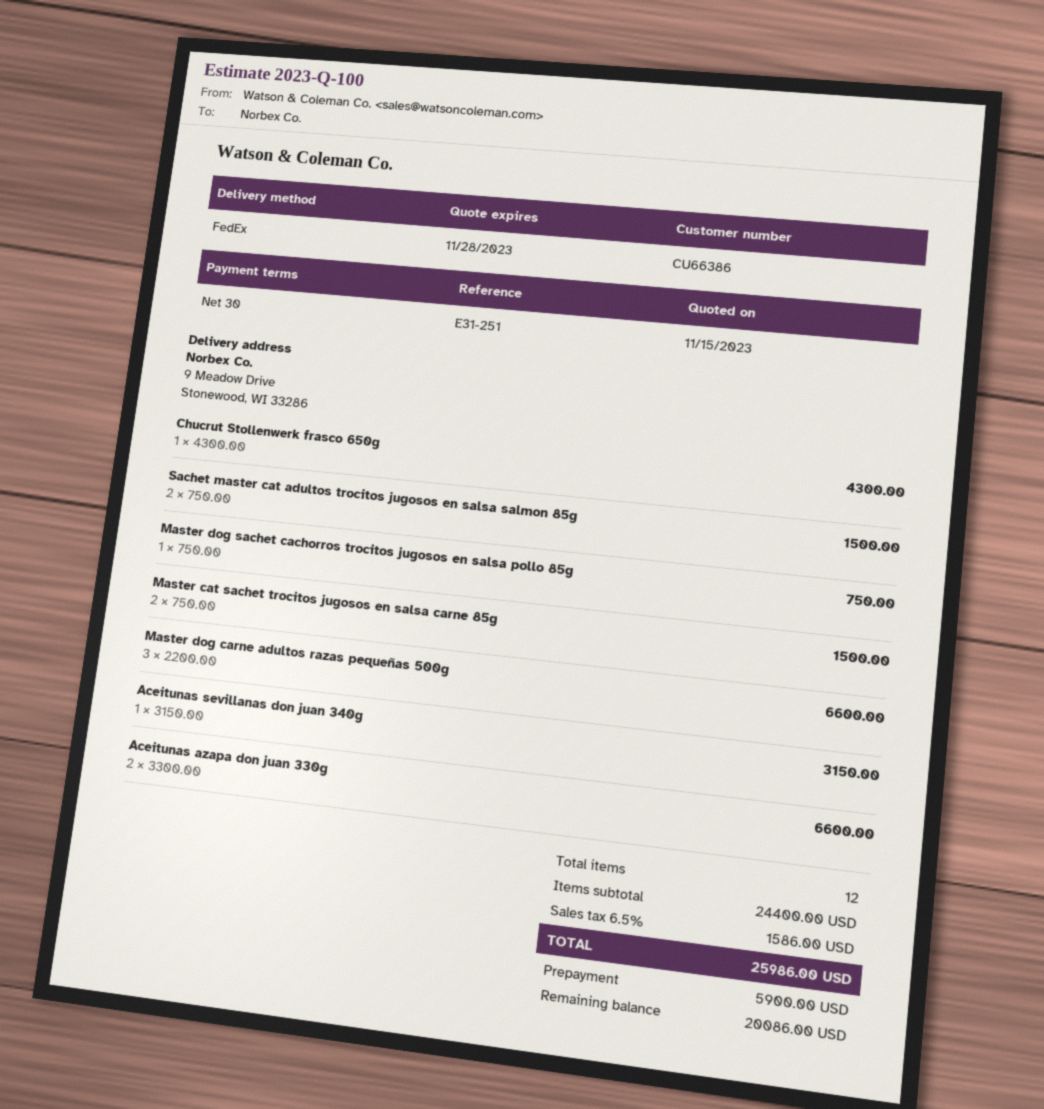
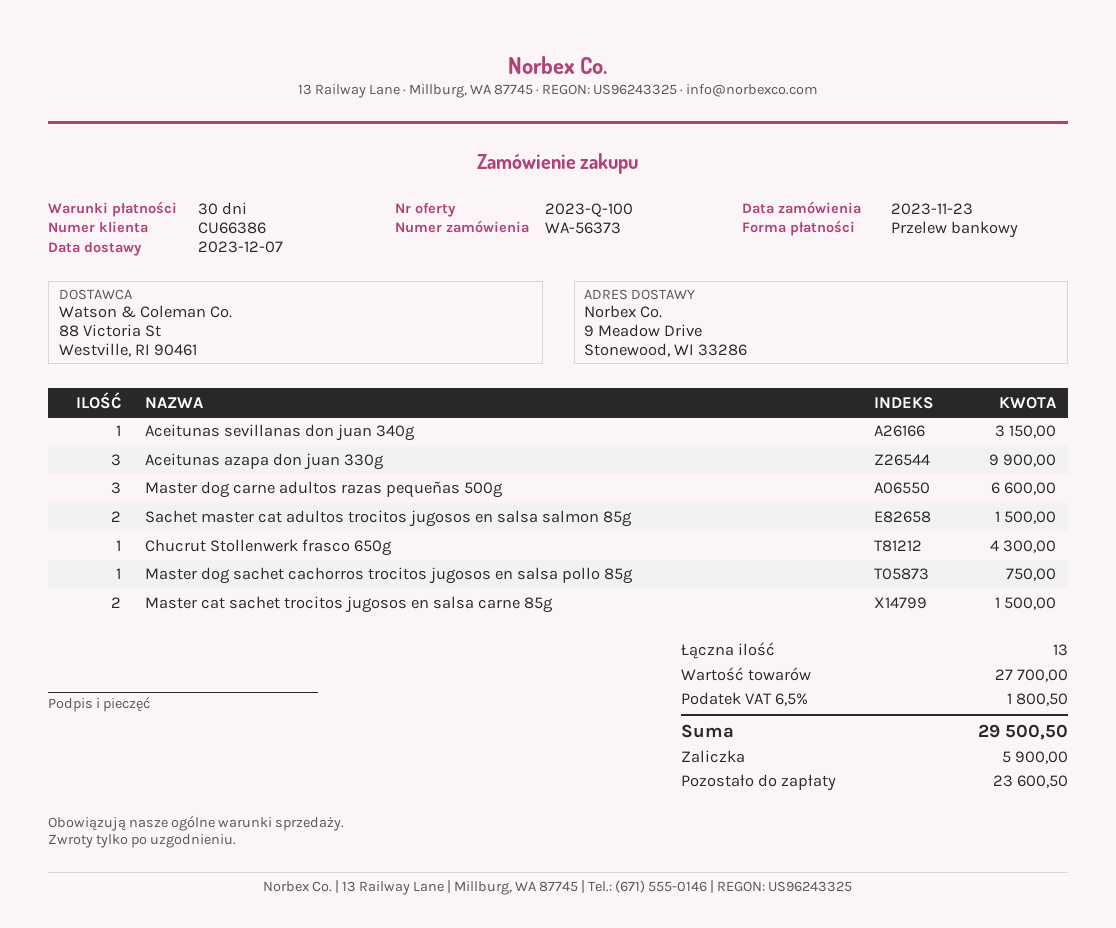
Aceitunas azapa don juan 330g: 2 for 6600.00 -> 3 for 9900.00
total quantity: 12 -> 13
subtotal: 24400.00 -> 27700.00
tax: 6.5% = 1586.00 -> 6.5% = 1800.50
total: 25986.00 -> 29500.50
balance: 20086.00 -> 23600.50

